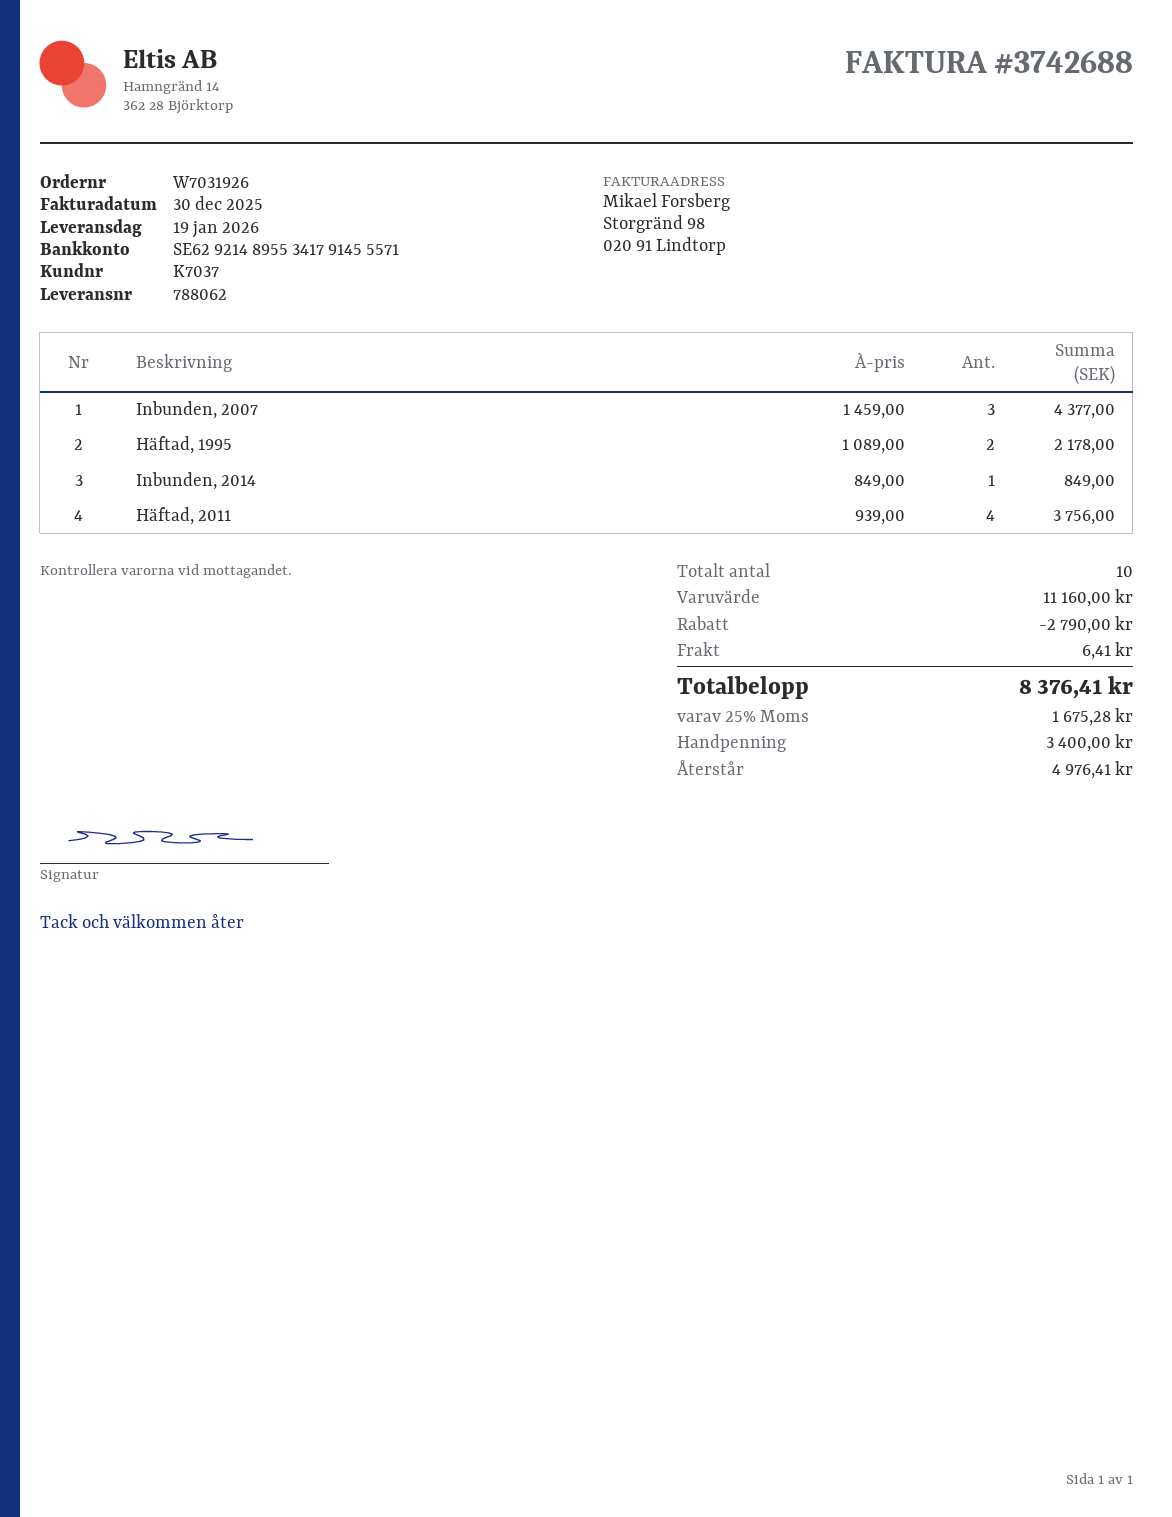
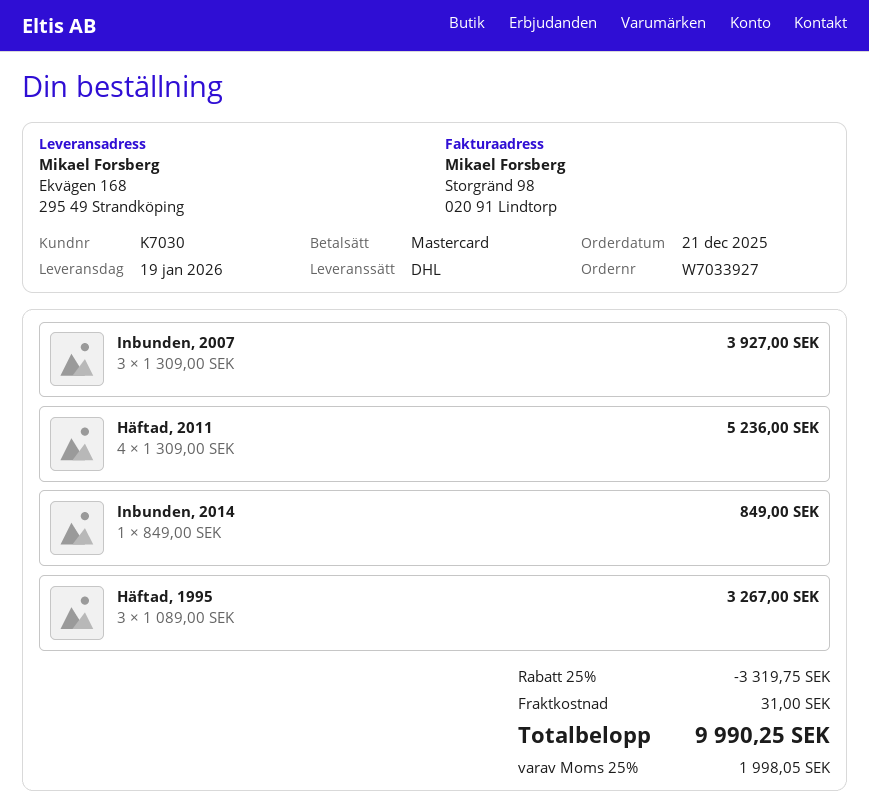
order number: W7031926 -> W7033927
customer number: K7037 -> K7030
Inbunden, 2007: 3 x 1459.00 = 4377.00 -> 3 x 1309.00 = 3927.00
Häftad, 1995: 2 x 1089.00 = 2178.00 -> 3 x 1089.00 = 3267.00
Häftad, 2011: 4 x 939.00 = 3756.00 -> 4 x 1309.00 = 5236.00
discount: 2790.00 -> 3319.75
shipping: 6.41 -> 31.00
tax: 25% = 1675.28 -> 25% = 1998.05
total: 8376.41 -> 9990.25

